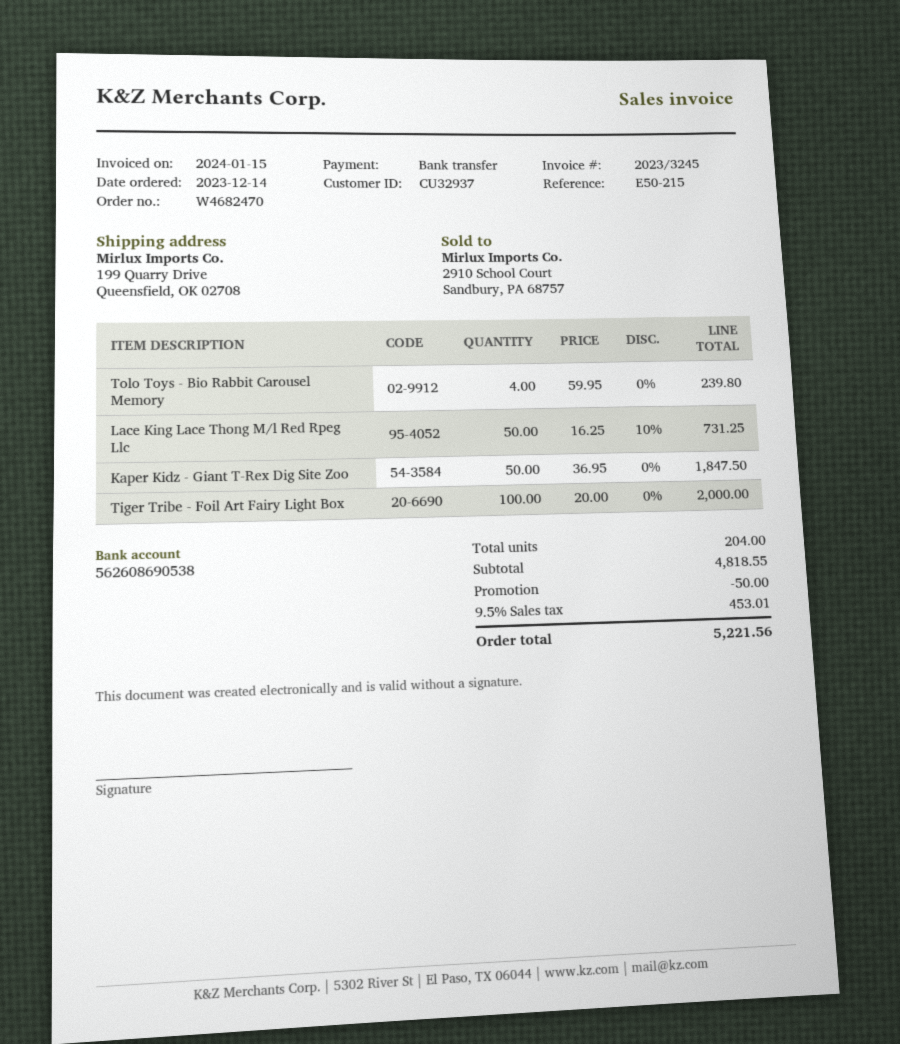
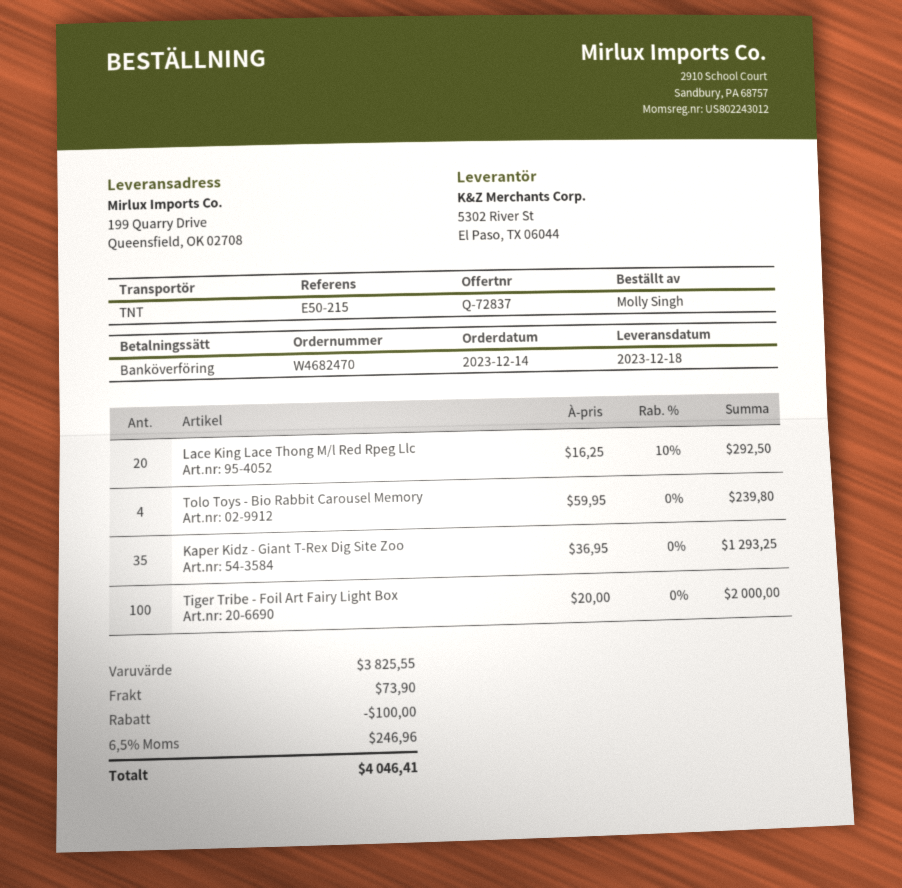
Lace King Lace Thong M/l Red Rpeg Llc: 50 x 16.25 - 10% = 731.25 -> 20 x 16.25 - 10% = 292.50
Kaper Kidz - Giant T-Rex Dig Site Zoo: 50 x 36.95 = 1847.50 -> 35 x 36.95 = 1293.25
subtotal: 4818.55 -> 3825.55
discount: 50.00 -> 100.00
shipping: none -> 73.90
tax: 9.5% = 453.01 -> 6.5% = 246.96
total: 5221.56 -> 4046.41

